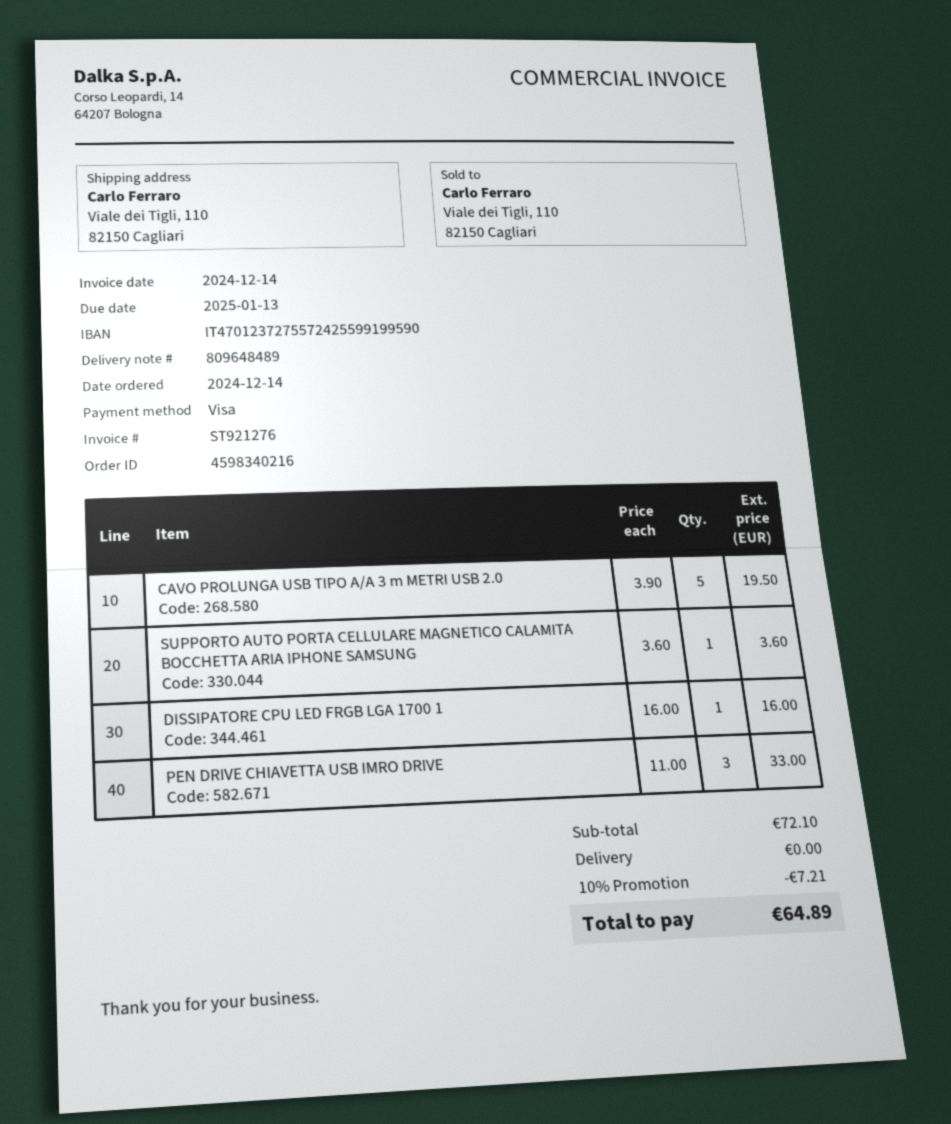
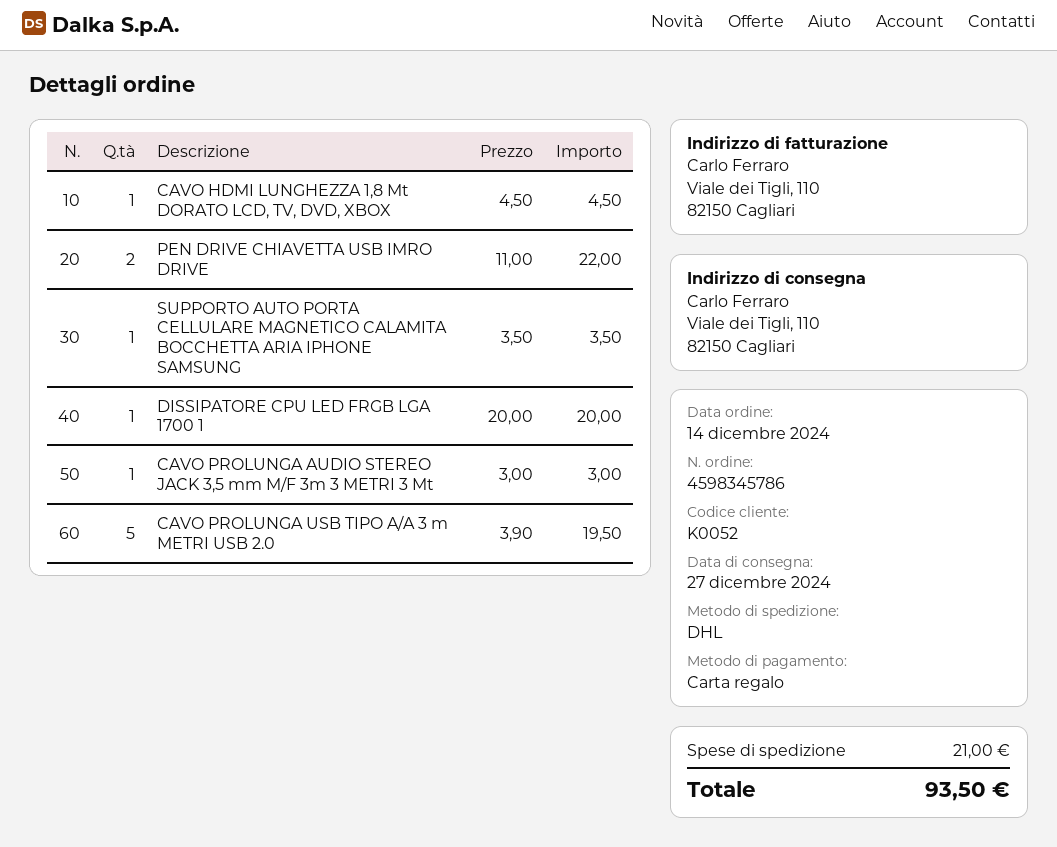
order number: 4598340216 -> 4598345786
payment method: Visa -> gift card
SUPPORTO AUTO PORTA CELLULARE MAGNETICO CALAMITA BOCCHETTA ARIA IPHONE SAMSUNG: 1 x 3.60 = 3.60 -> 1 x 3.50 = 3.50
DISSIPATORE CPU LED FRGB LGA 1700 1: 1 x 16.00 = 16.00 -> 1 x 20.00 = 20.00
PEN DRIVE CHIAVETTA USB IMRO DRIVE: 3 x 11.00 = 33.00 -> 2 x 11.00 = 22.00
CAVO HDMI LUNGHEZZA 1,8 Mt DORATO LCD, TV, DVD, XBOX: none -> 1 x 4.50 = 4.50
CAVO PROLUNGA AUDIO STEREO JACK 3,5 mm M/F 3m 3 METRI 3 Mt: none -> 1 x 3.00 = 3.00
discount: 10% = 7.21 -> none
shipping: 0.00 -> 21.00
total: 64.89 -> 93.50

